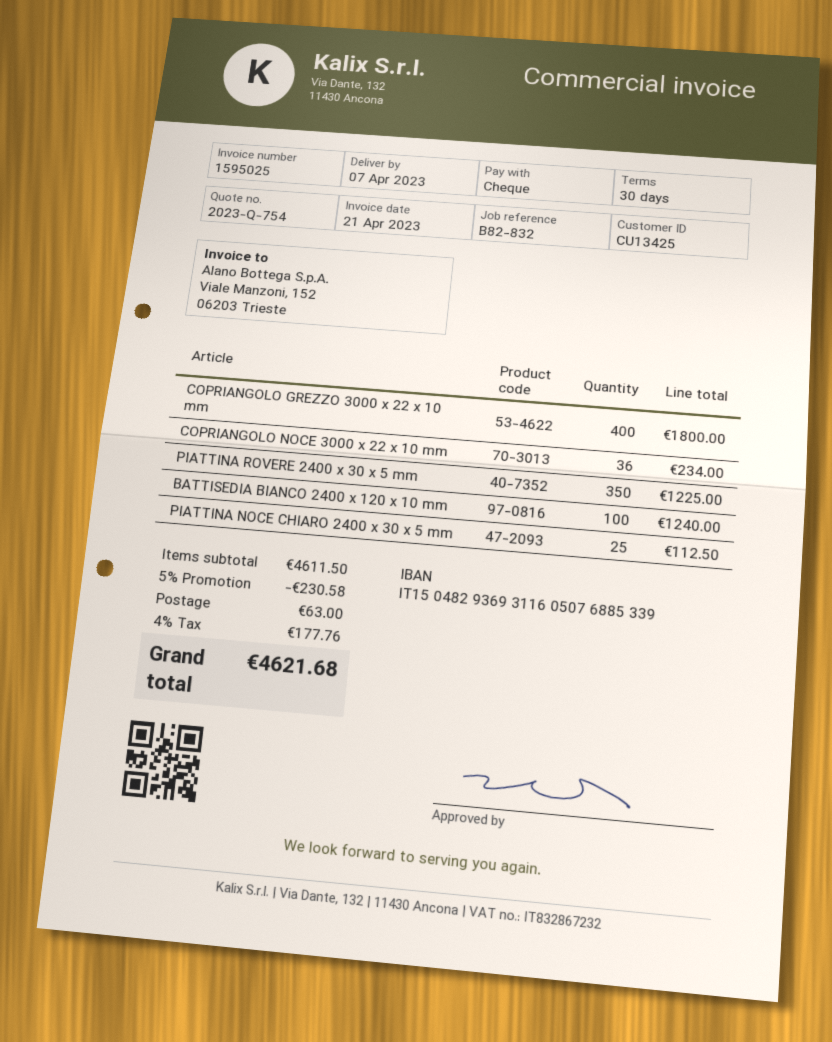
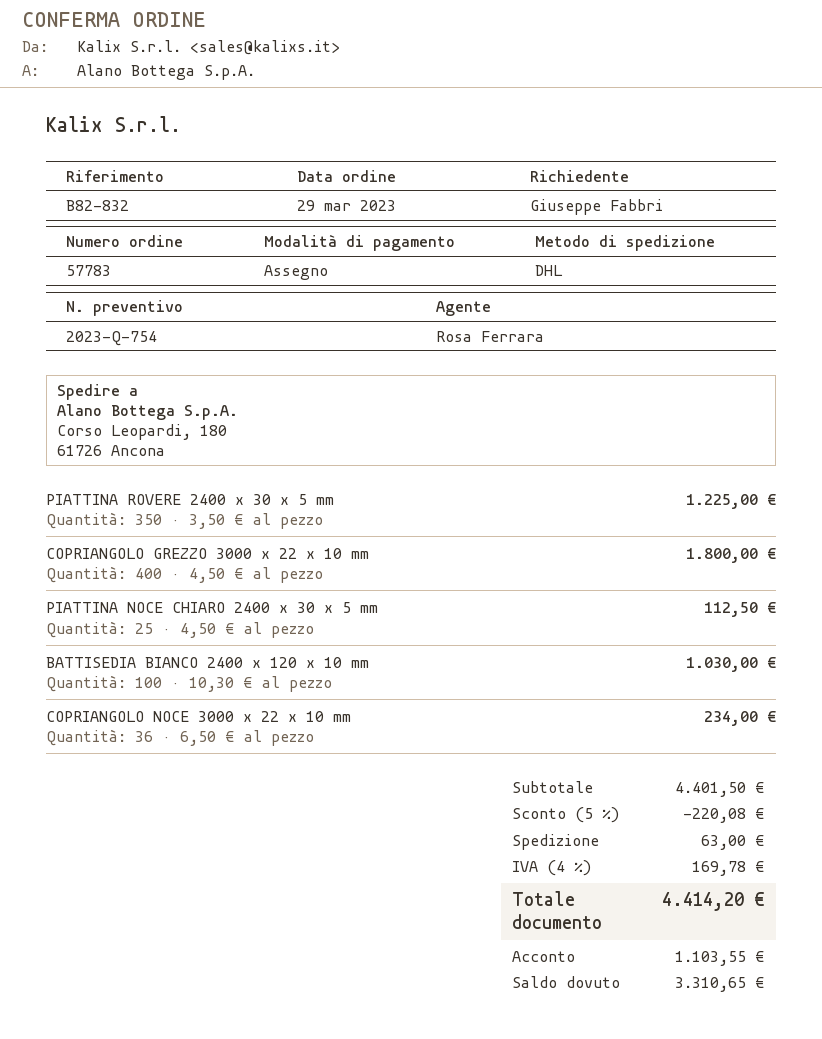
BATTISEDIA BIANCO 2400 x 120 x 10 mm: 100 for 1240.00 -> 100 for 1030.00
subtotal: 4611.50 -> 4401.50
discount: 5% = 230.58 -> 5% = 220.08
tax: 4% = 177.76 -> 4% = 169.78
total: 4621.68 -> 4414.20

